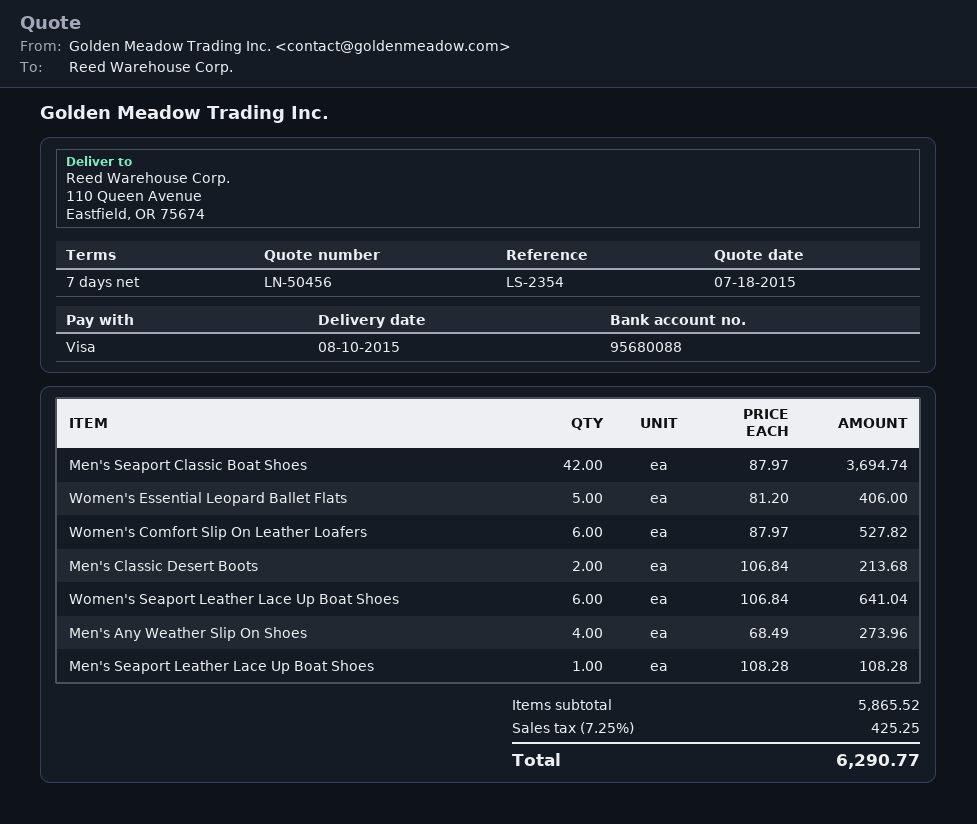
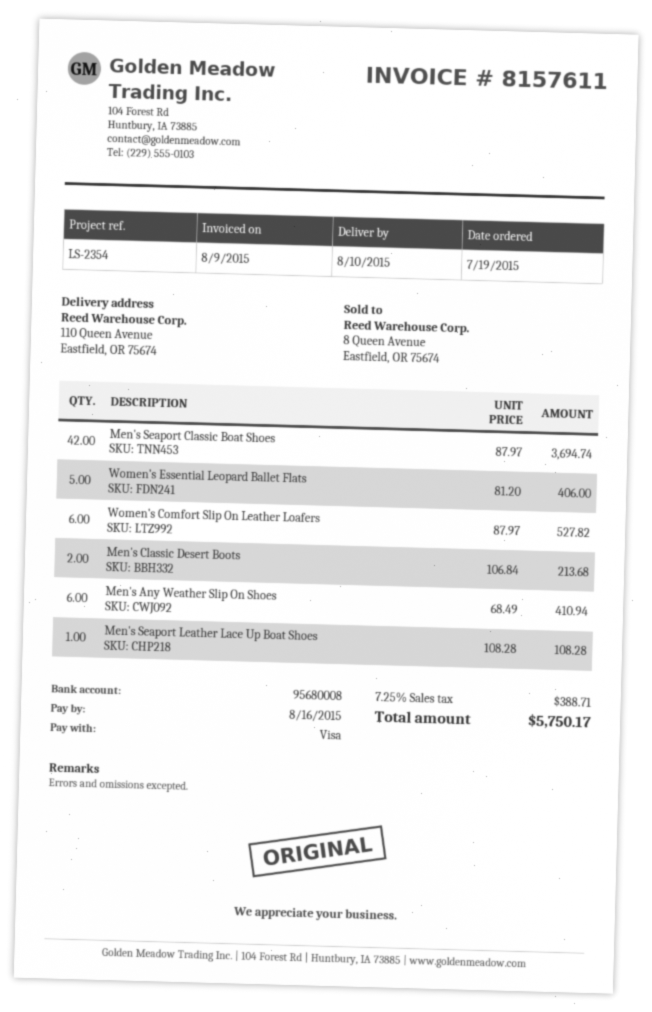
bank account: 95680088 -> 95680008
Women's Seaport Leather Lace Up Boat Shoes: 6 x 106.84 = 641.04 -> none
Men's Any Weather Slip On Shoes: 4 x 68.49 = 273.96 -> 6 x 68.49 = 410.94
tax: 7.25% = 425.25 -> 7.25% = 388.71
total: 6290.77 -> 5750.17

